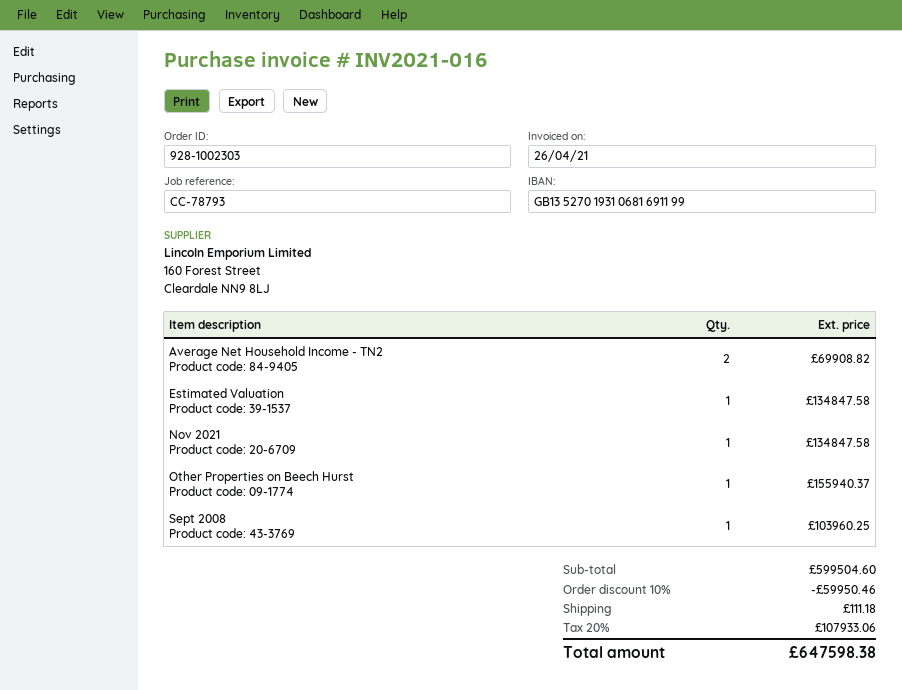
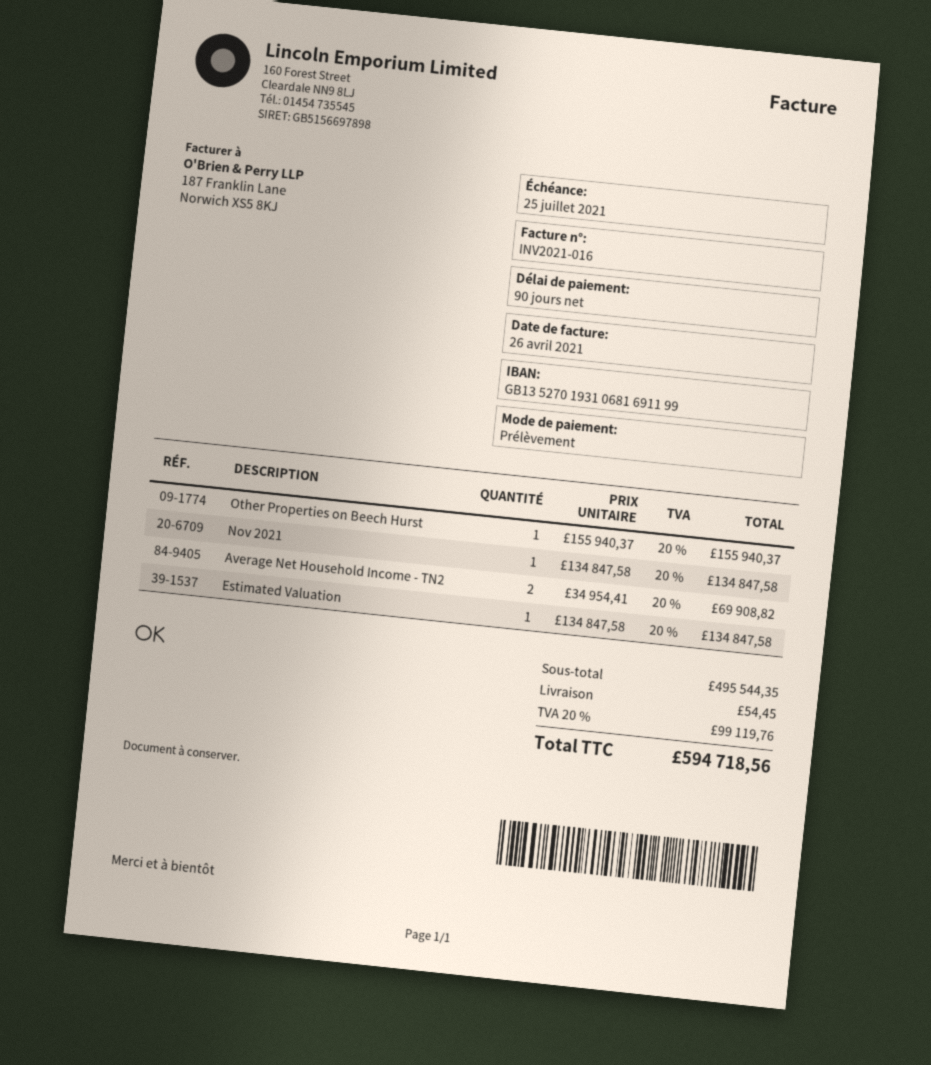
Sept 2008: 1 for 103960.25 -> none
subtotal: 599504.60 -> 495544.35
discount: 10% = 59950.46 -> none
shipping: 111.18 -> 54.45
tax: 20% = 107933.06 -> 20% = 99119.76
total: 647598.38 -> 594718.56

